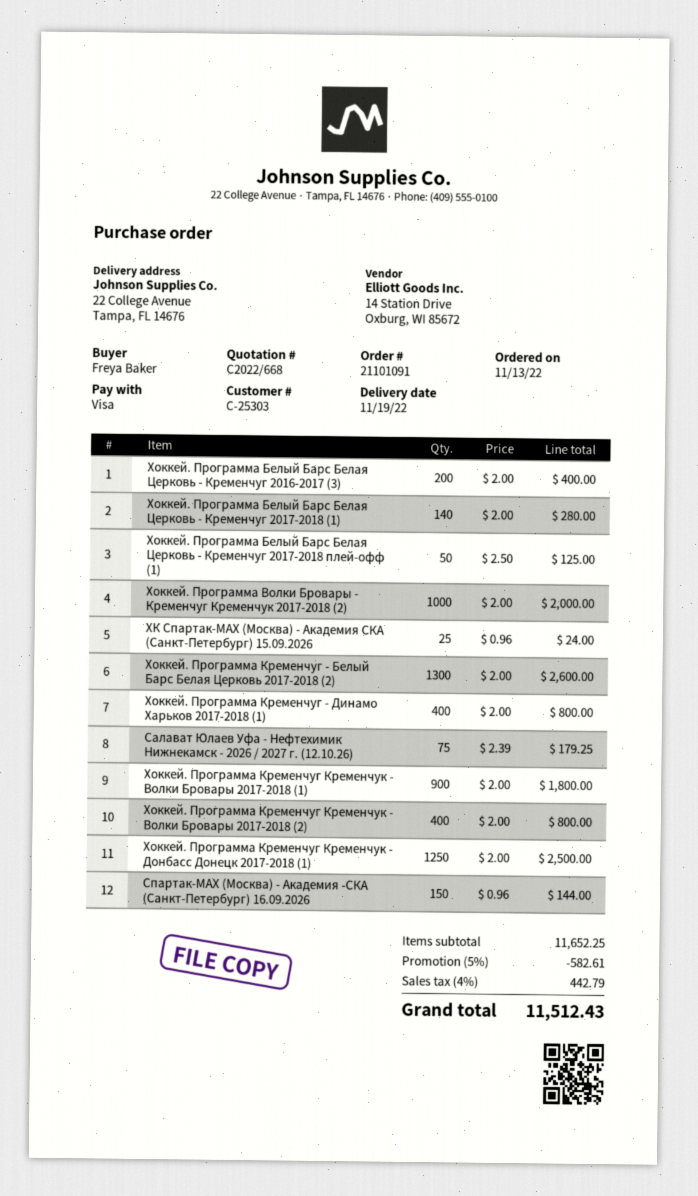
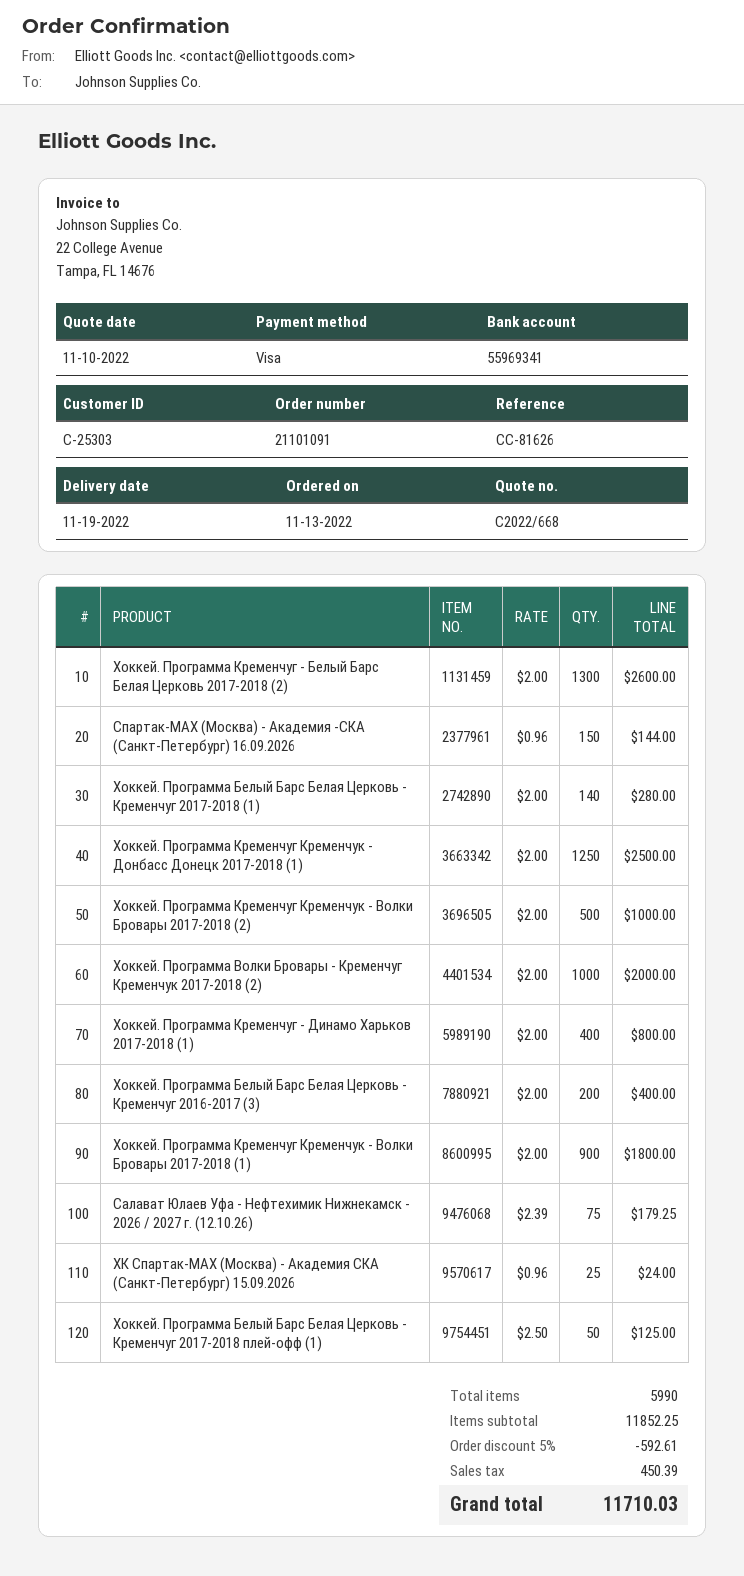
Хоккей. Программа Кременчуг Кременчук - Волки Бровары 2017-2018 (2): 400 x 2.00 = 800.00 -> 500 x 2.00 = 1000.00
subtotal: 11652.25 -> 11852.25
discount: 5% = 582.61 -> 5% = 592.61
tax: 442.79 -> 450.39
total: 11512.43 -> 11710.03

